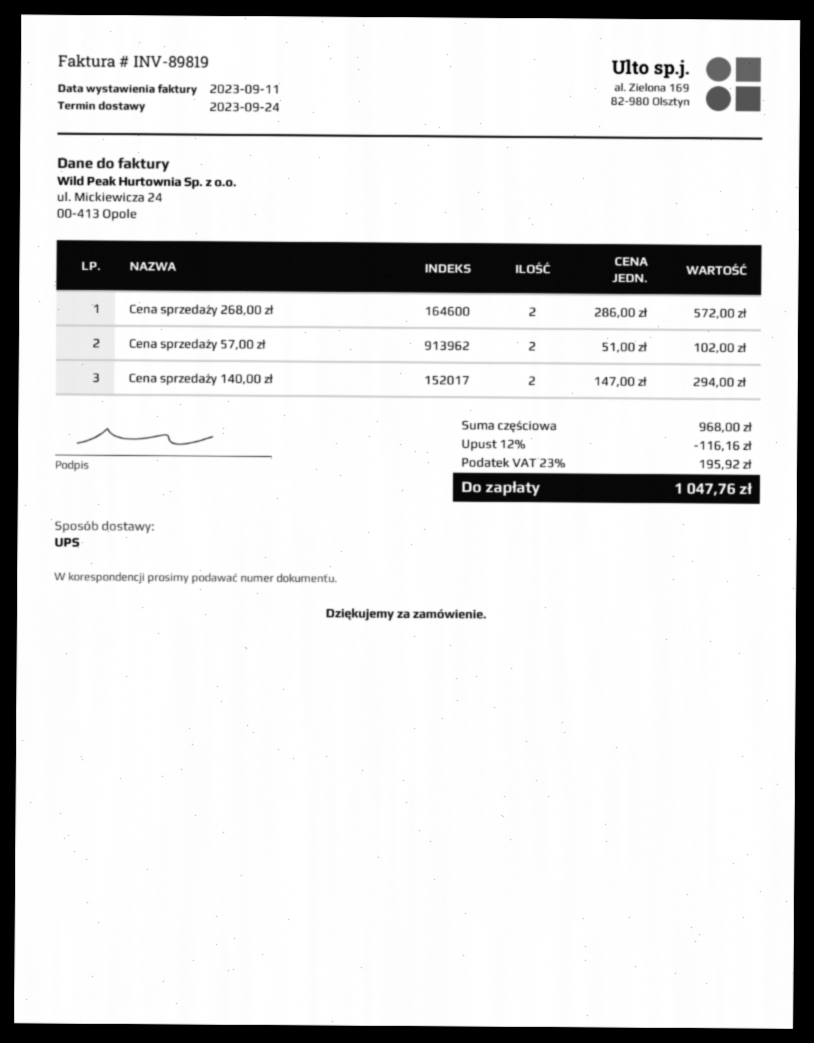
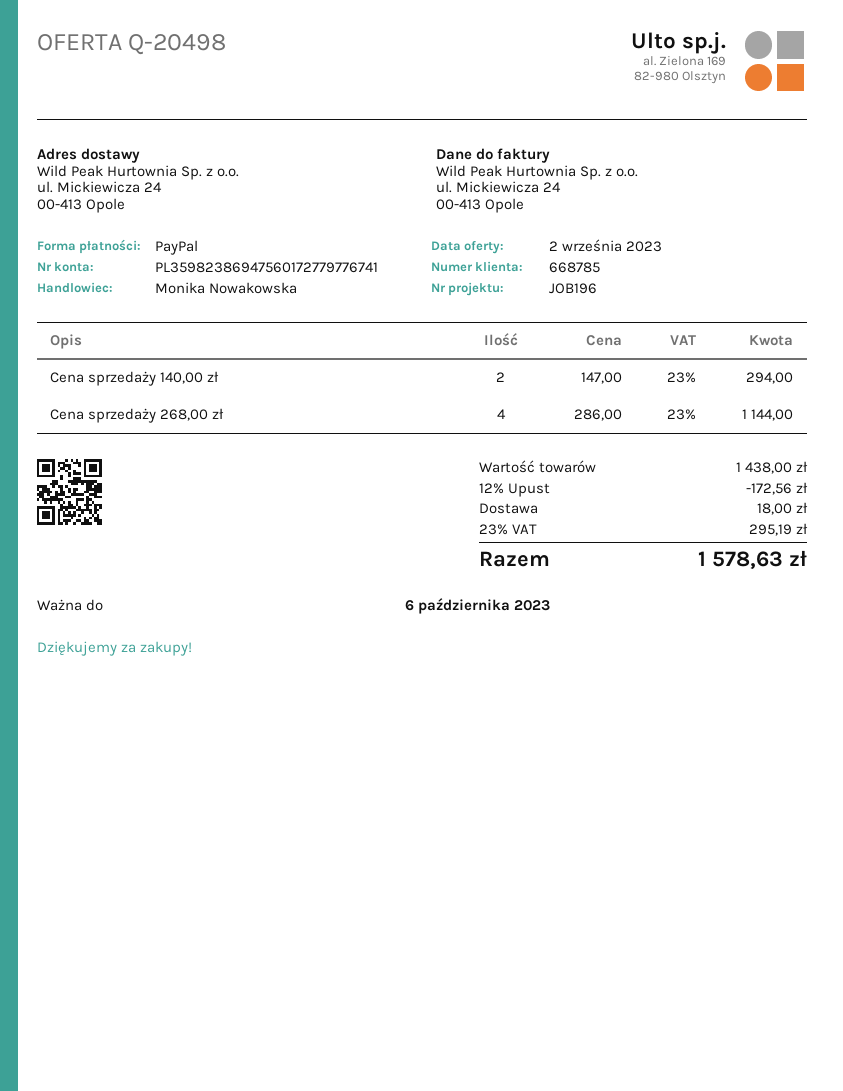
Cena sprzedaży 268,00 zł: 2 x 286.00 = 572.00 -> 4 x 286.00 = 1144.00
Cena sprzedaży 57,00 zł: 2 x 51.00 = 102.00 -> none
subtotal: 968.00 -> 1438.00
discount: 12% = 116.16 -> 12% = 172.56
shipping: none -> 18.00
tax: 23% = 195.92 -> 23% = 295.19
total: 1047.76 -> 1578.63

